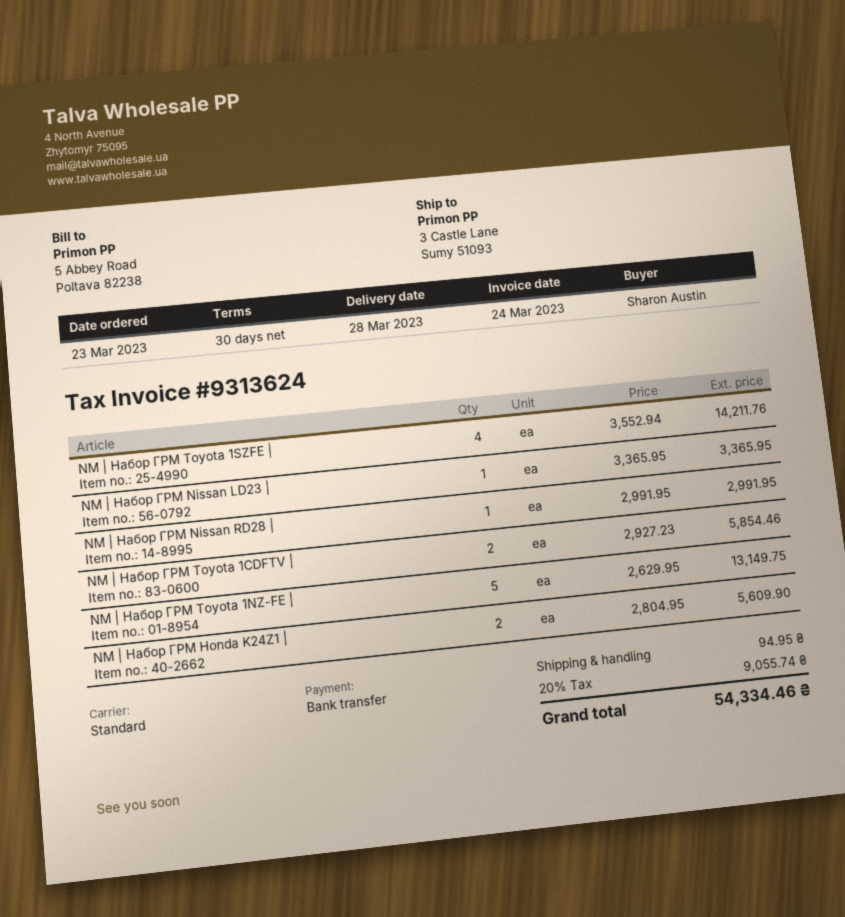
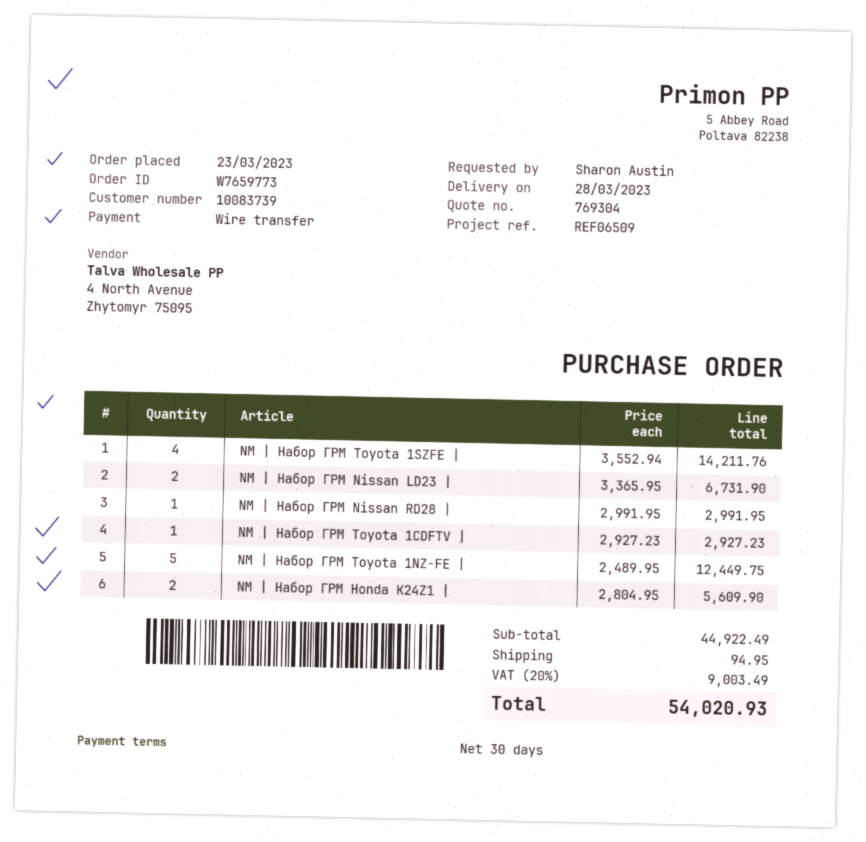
NM | Набор ГРМ Nissan LD23 |: 1 x 3365.95 = 3365.95 -> 2 x 3365.95 = 6731.90
NM | Набор ГРМ Toyota 1CDFTV |: 2 x 2927.23 = 5854.46 -> 1 x 2927.23 = 2927.23
NM | Набор ГРМ Toyota 1NZ-FE |: 5 x 2629.95 = 13149.75 -> 5 x 2489.95 = 12449.75
tax: 20% = 9055.74 -> 20% = 9003.49
total: 54334.46 -> 54020.93

